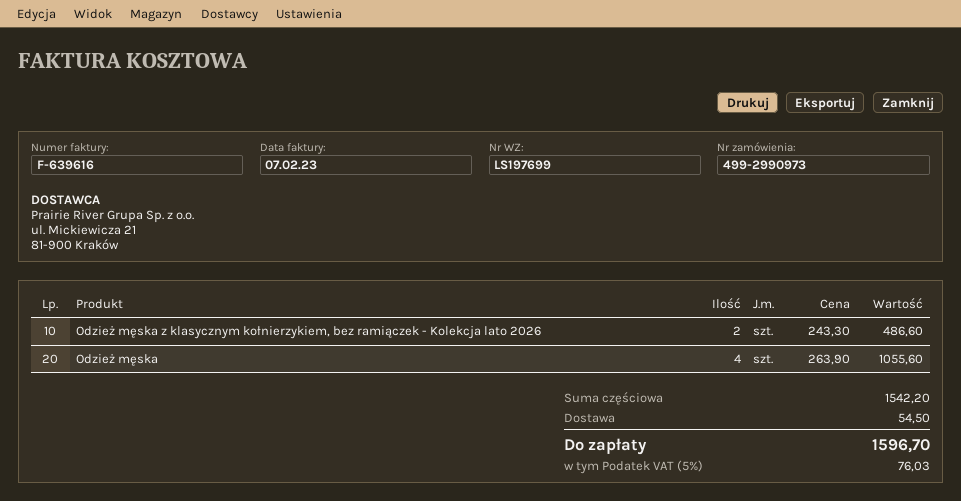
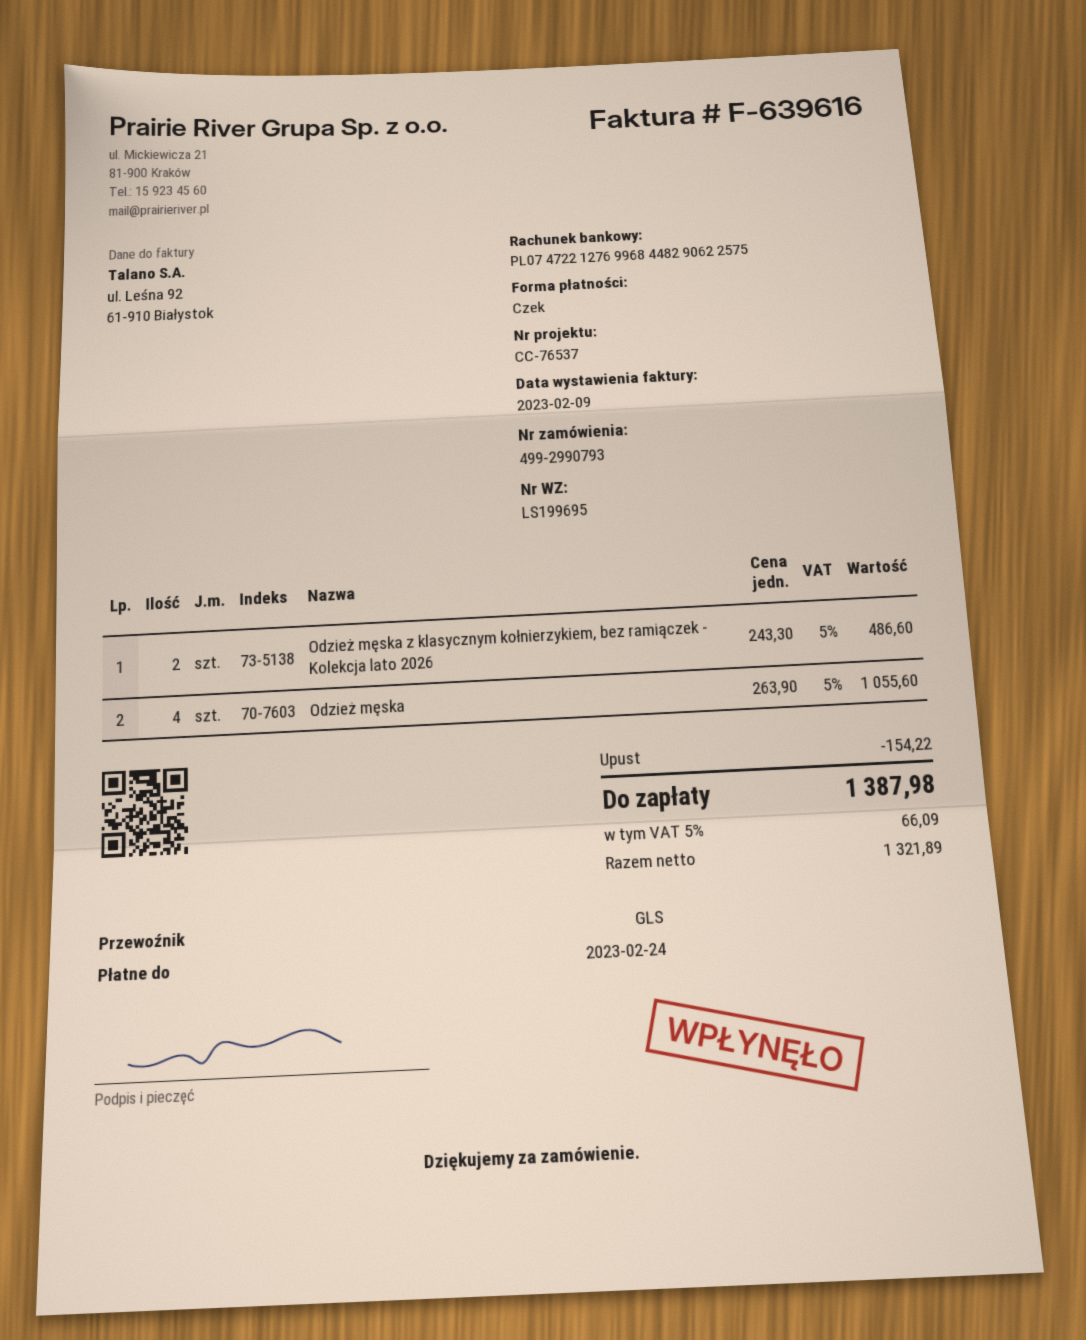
order number: 499-2990973 -> 499-2990793
delivery note number: LS197699 -> LS199695
invoice date: 2023-02-07 -> 2023-02-09
discount: none -> 154.22
shipping: 54.50 -> none
tax: 5% = 76.03 -> 5% = 66.09
total: 1596.70 -> 1387.98

